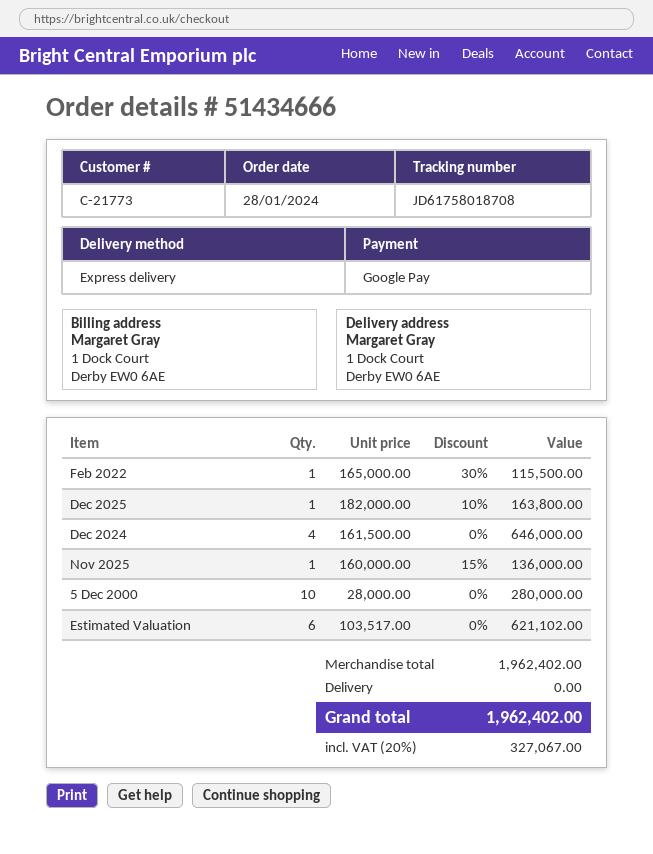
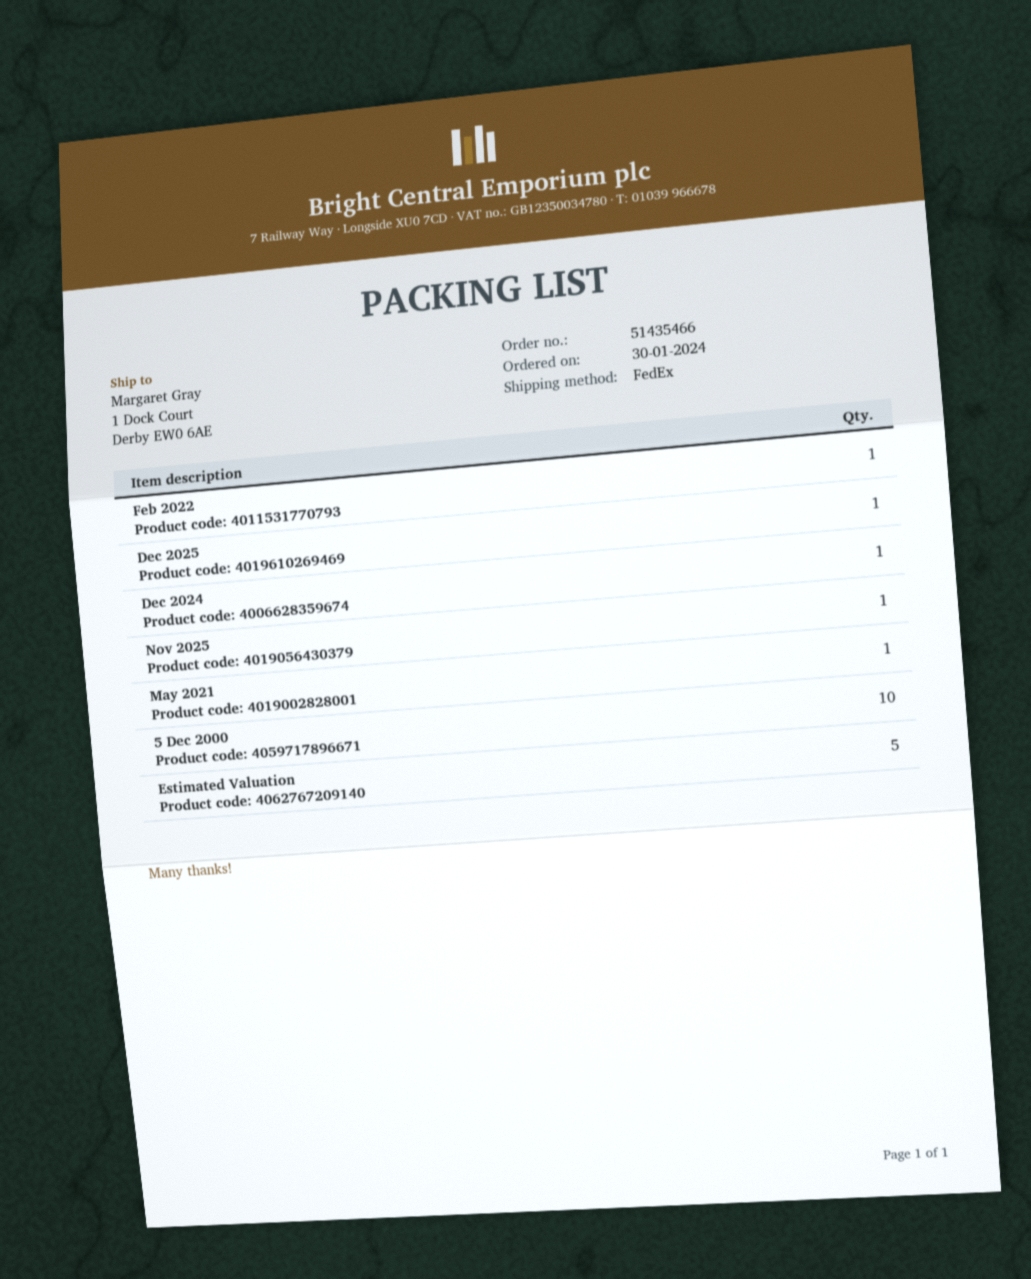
order number: 51434666 -> 51435466
order date: 2024-01-28 -> 2024-01-30
shipping method: express -> FedEx
Dec 2024: 4 -> 1
Estimated Valuation: 6 -> 5
May 2021: none -> 1

